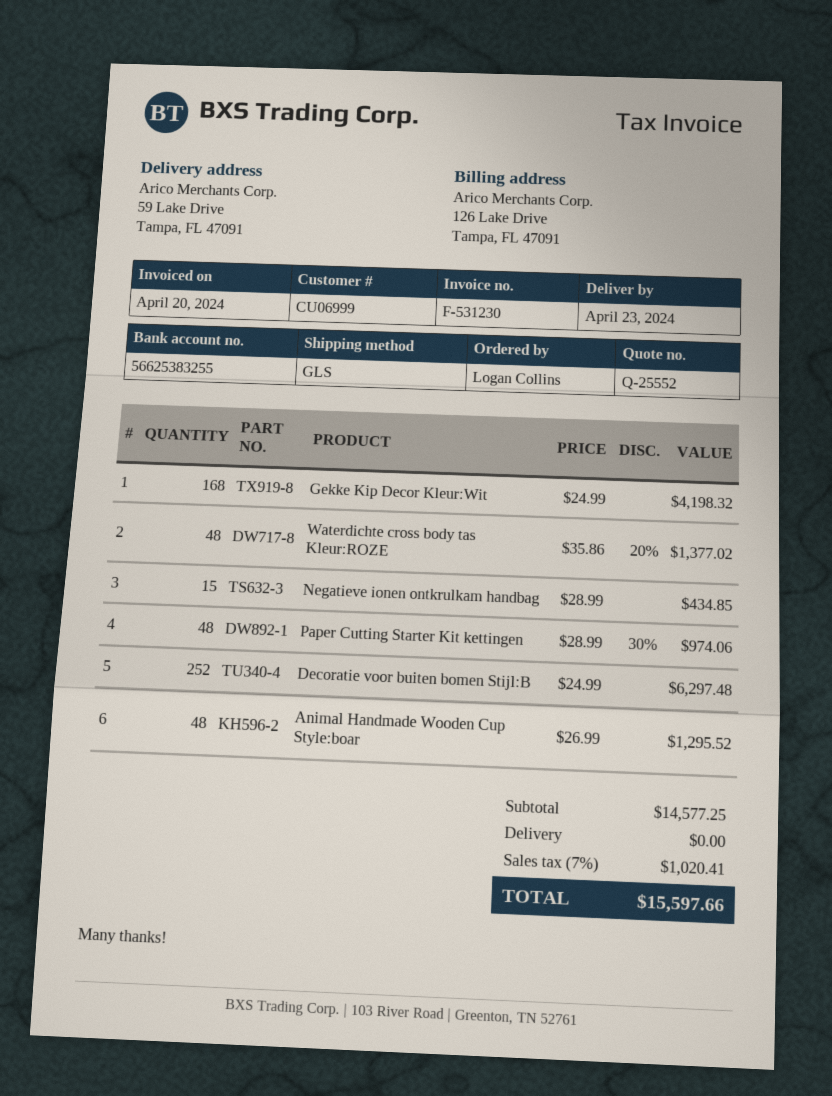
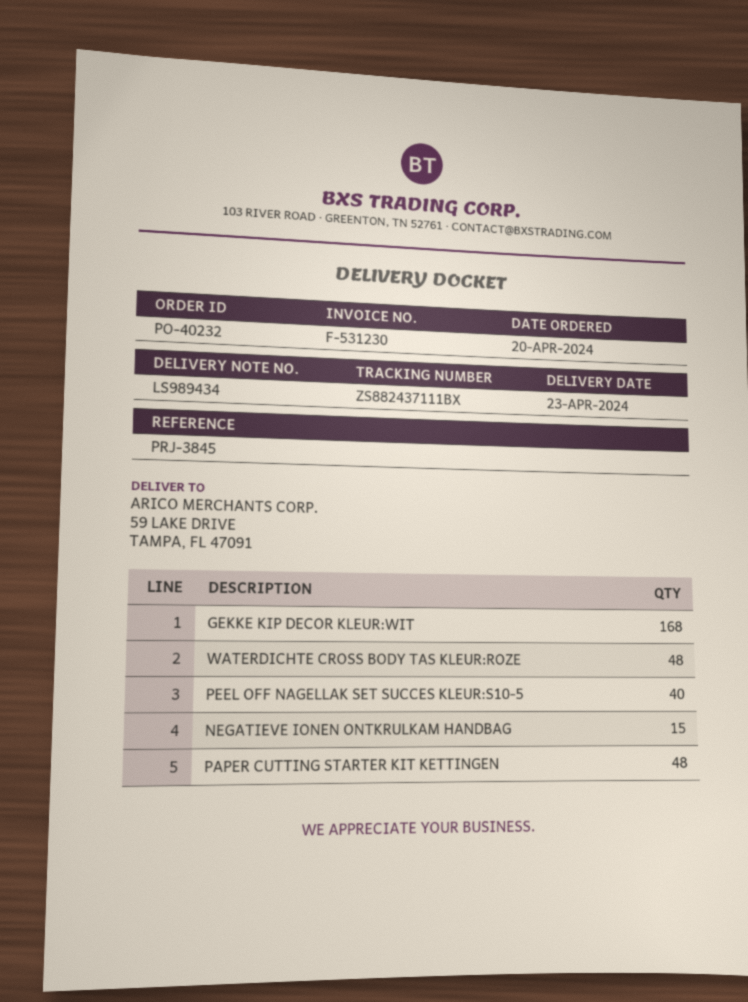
Decoratie voor buiten bomen Stijl:B: 252 -> none
Animal Handmade Wooden Cup Style:boar: 48 -> none
PEEL OFF NAGELLAK SET SUCCES KLEUR:S10-5: none -> 40

